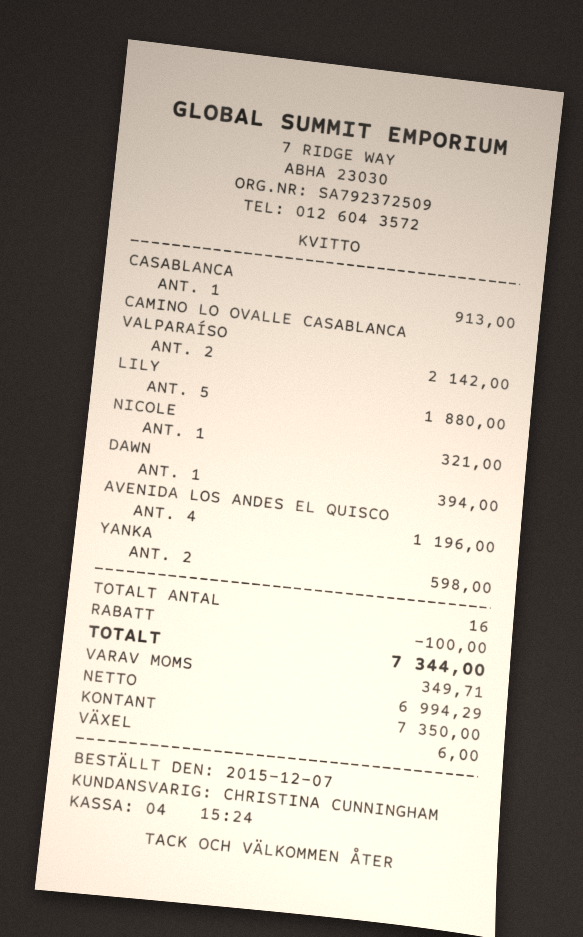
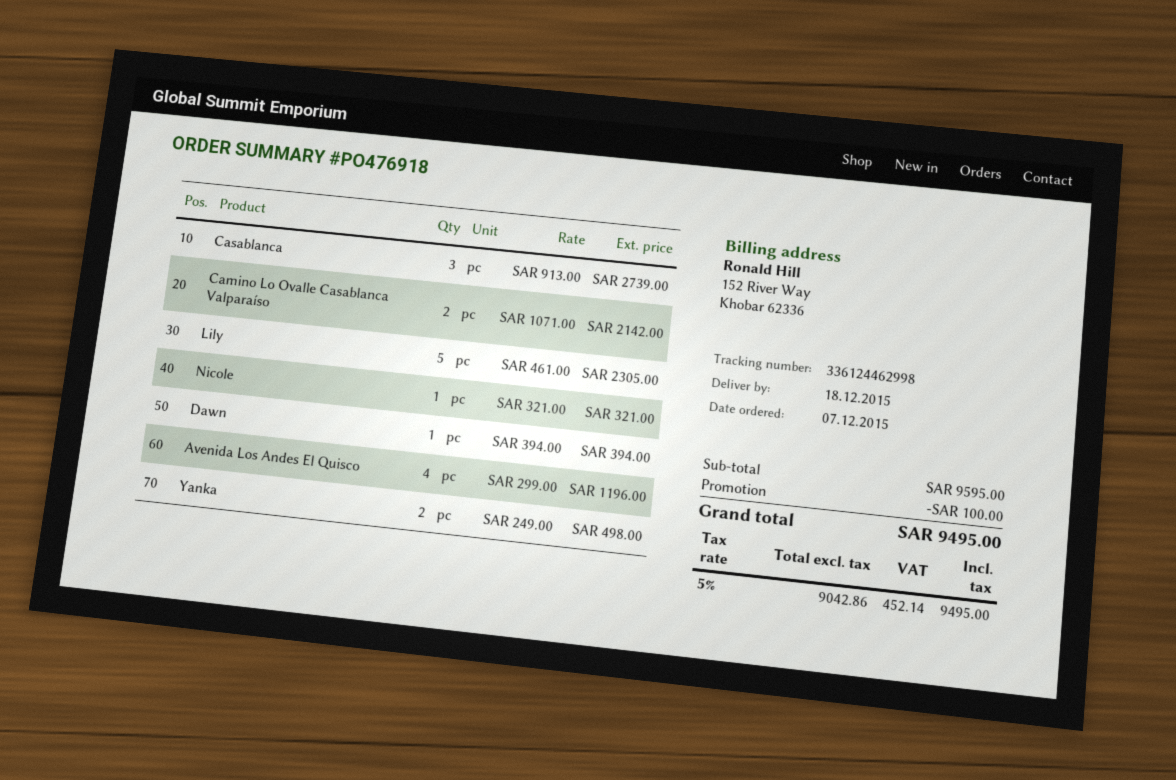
CASABLANCA: 1 for 913.00 -> 3 for 2739.00
LILY: 5 for 1880.00 -> 5 for 2305.00
YANKA: 2 for 598.00 -> 2 for 498.00
net: 6994.29 -> 9042.86
tax: 349.71 -> 452.14
total: 7344.00 -> 9495.00

